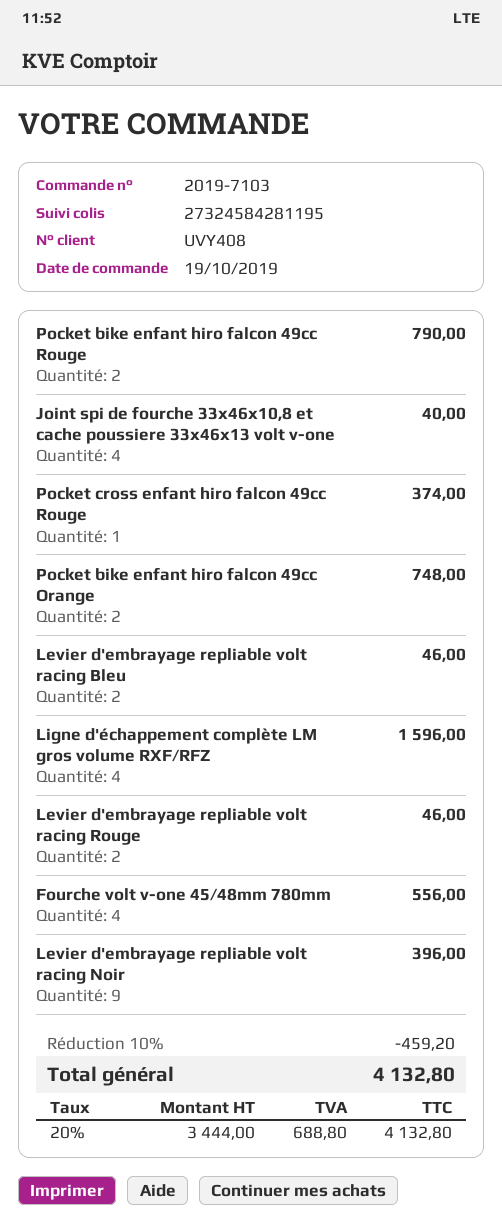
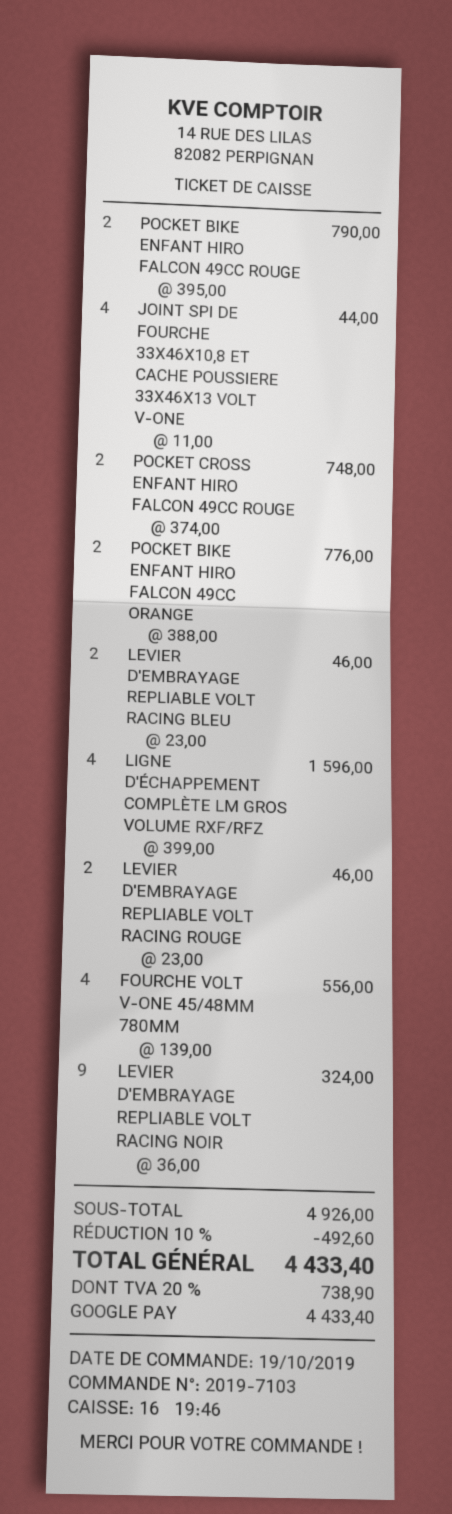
Joint spi de fourche 33x46x10,8 et cache poussiere 33x46x13 volt v-one: 4 for 40.00 -> 4 for 44.00
Pocket cross enfant hiro falcon 49cc Rouge: 1 for 374.00 -> 2 for 748.00
Pocket bike enfant hiro falcon 49cc Orange: 2 for 748.00 -> 2 for 776.00
Levier d'embrayage repliable volt racing Noir: 9 for 396.00 -> 9 for 324.00
discount: 10% = 459.20 -> 10% = 492.60
tax: 20% = 688.80 -> 20% = 738.90
total: 4132.80 -> 4433.40

